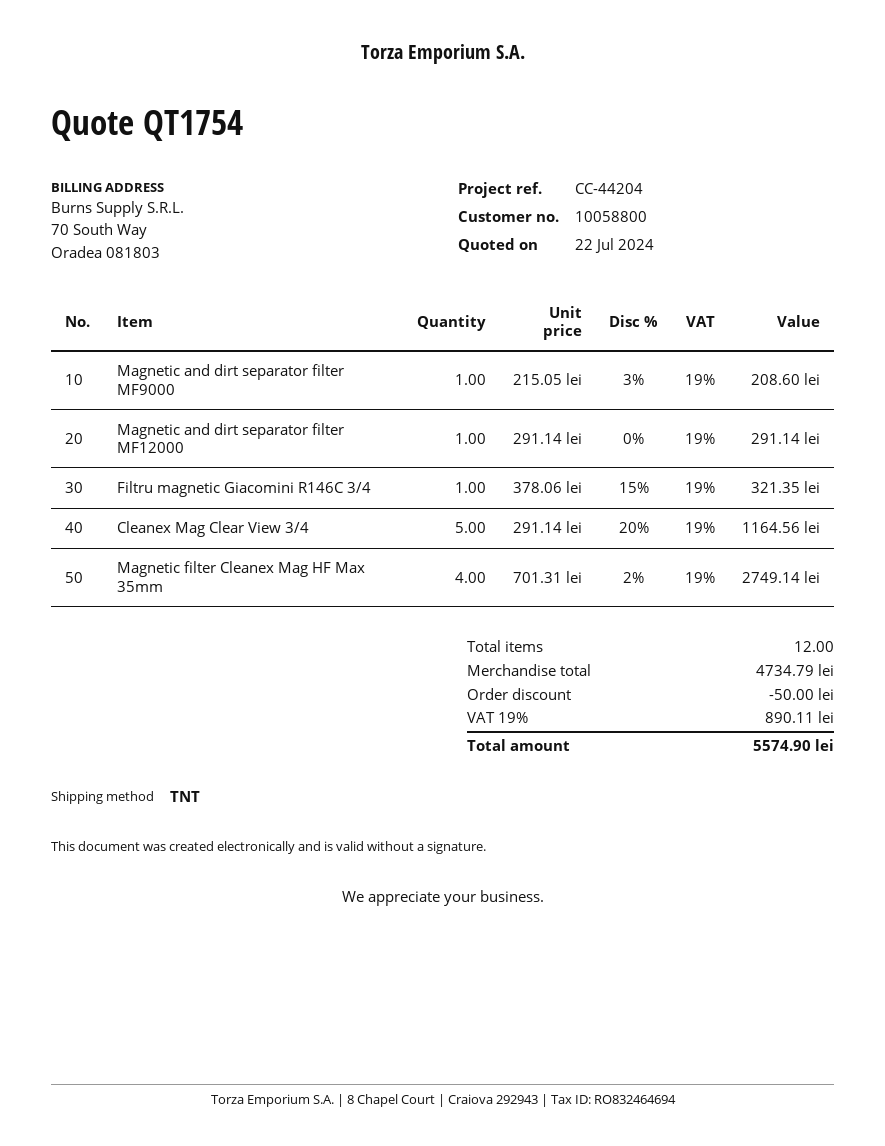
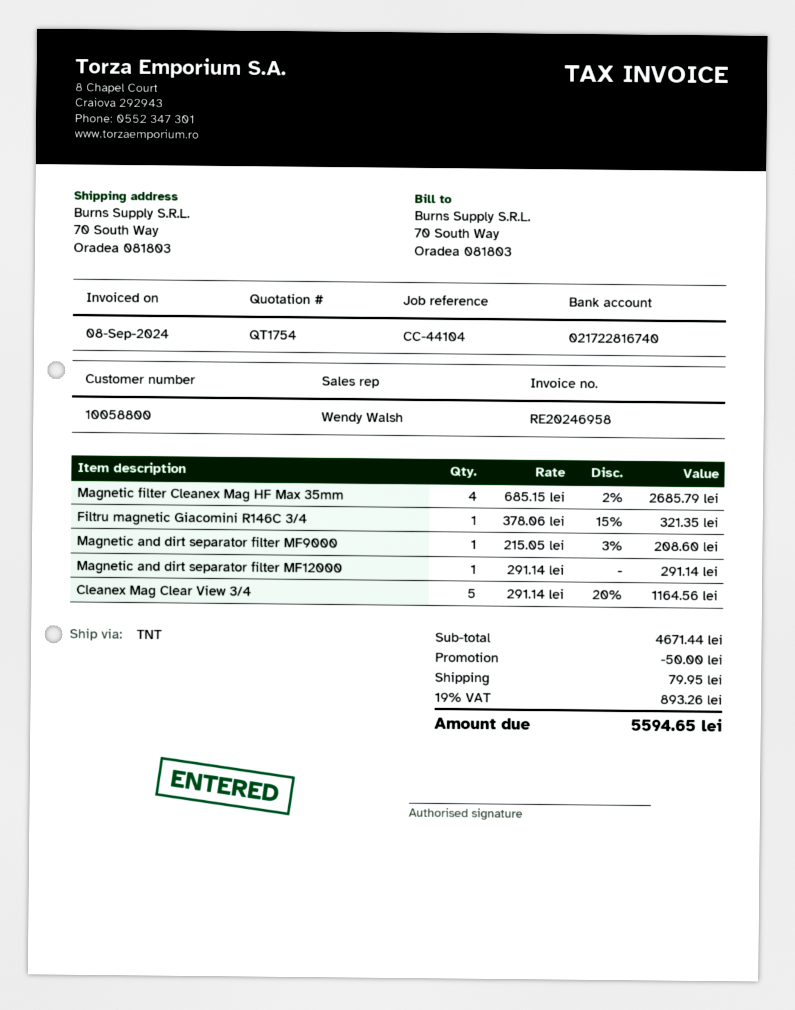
reference: CC-44204 -> CC-44104
Magnetic filter Cleanex Mag HF Max 35mm: 4 x 701.31 - 2% = 2749.14 -> 4 x 685.15 - 2% = 2685.79
subtotal: 4734.79 -> 4671.44
shipping: none -> 79.95
tax: 19% = 890.11 -> 19% = 893.26
total: 5574.90 -> 5594.65

